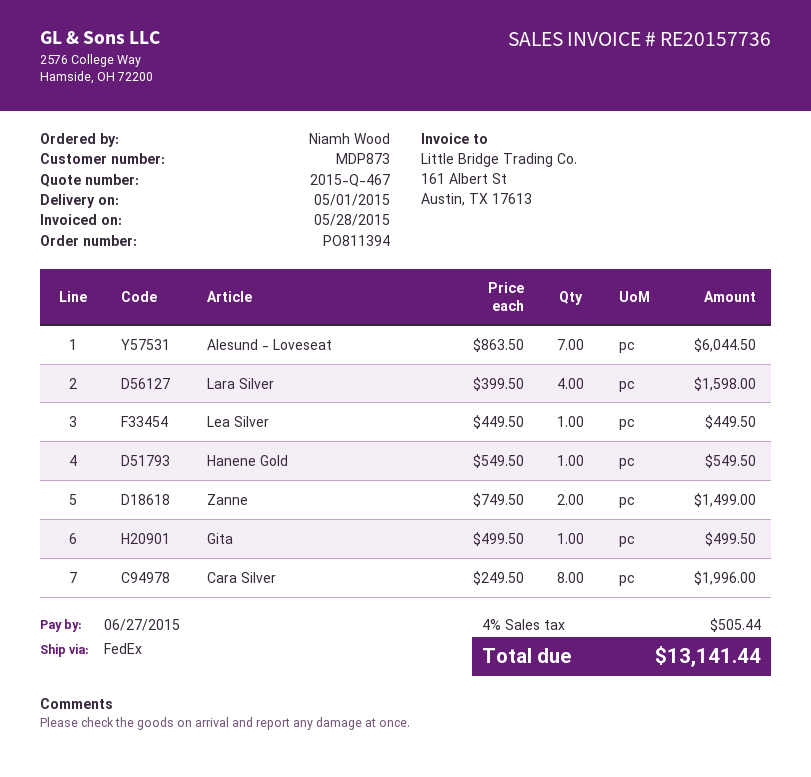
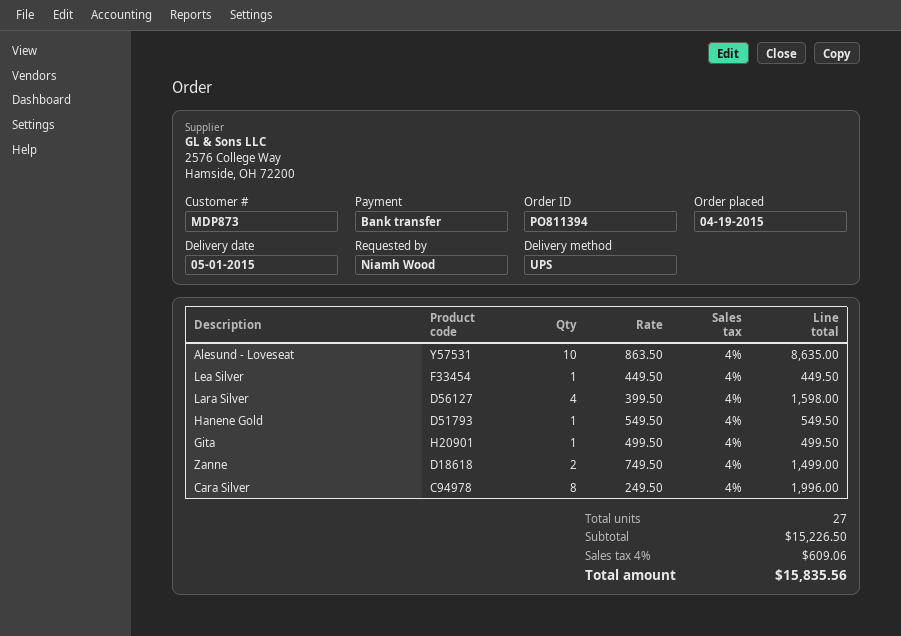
shipping method: FedEx -> UPS
Alesund - Loveseat: 7 x 863.50 = 6044.50 -> 10 x 863.50 = 8635.00
tax: 4% = 505.44 -> 4% = 609.06
total: 13141.44 -> 15835.56

